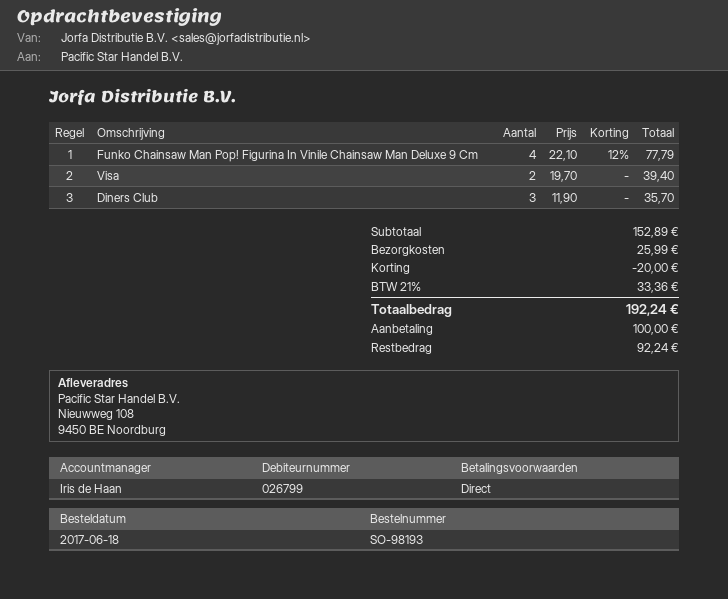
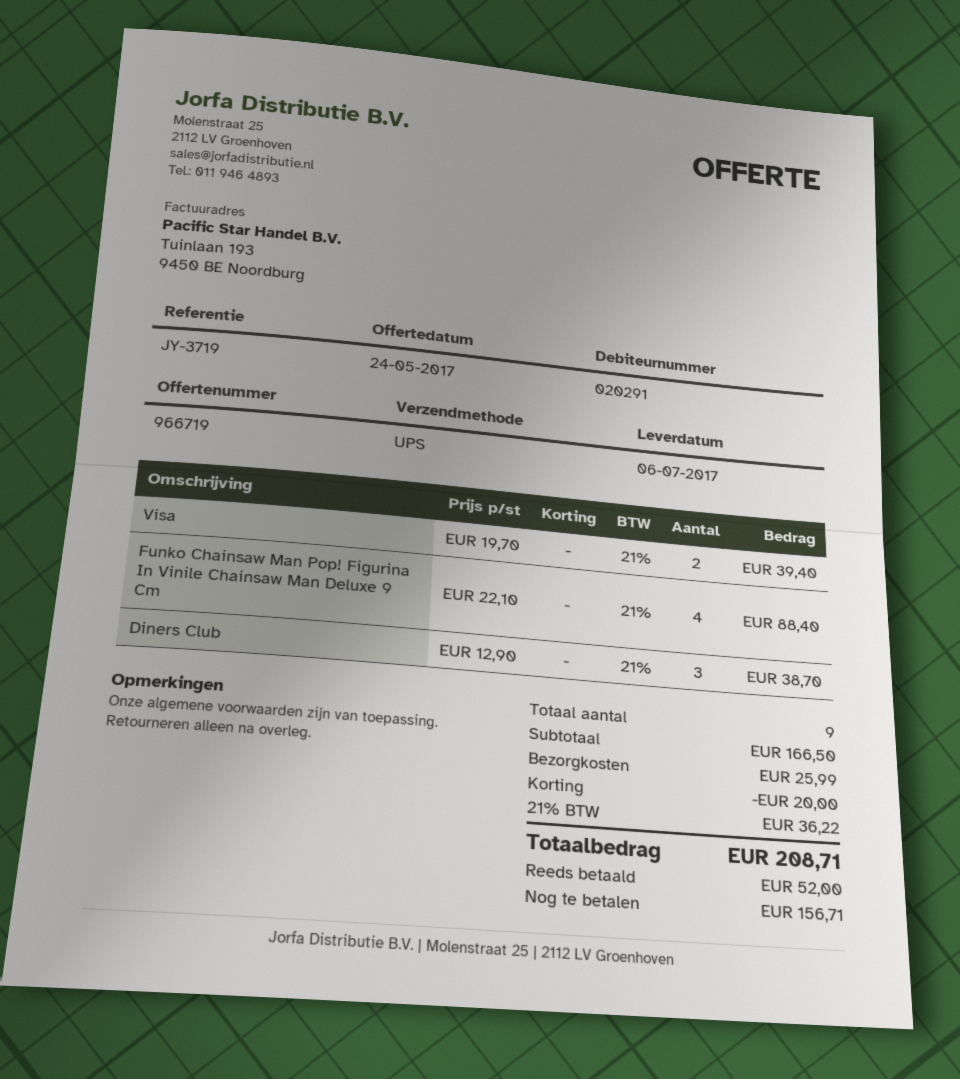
customer number: 026799 -> 020291
Funko Chainsaw Man Pop! Figurina In Vinile Chainsaw Man Deluxe 9 Cm: 4 x 22.10 - 12% = 77.79 -> 4 x 22.10 = 88.40
Diners Club: 3 x 11.90 = 35.70 -> 3 x 12.90 = 38.70
subtotal: 152.89 -> 166.50
tax: 21% = 33.36 -> 21% = 36.22
total: 192.24 -> 208.71
deposit: 100.00 -> 52.00
balance: 92.24 -> 156.71

